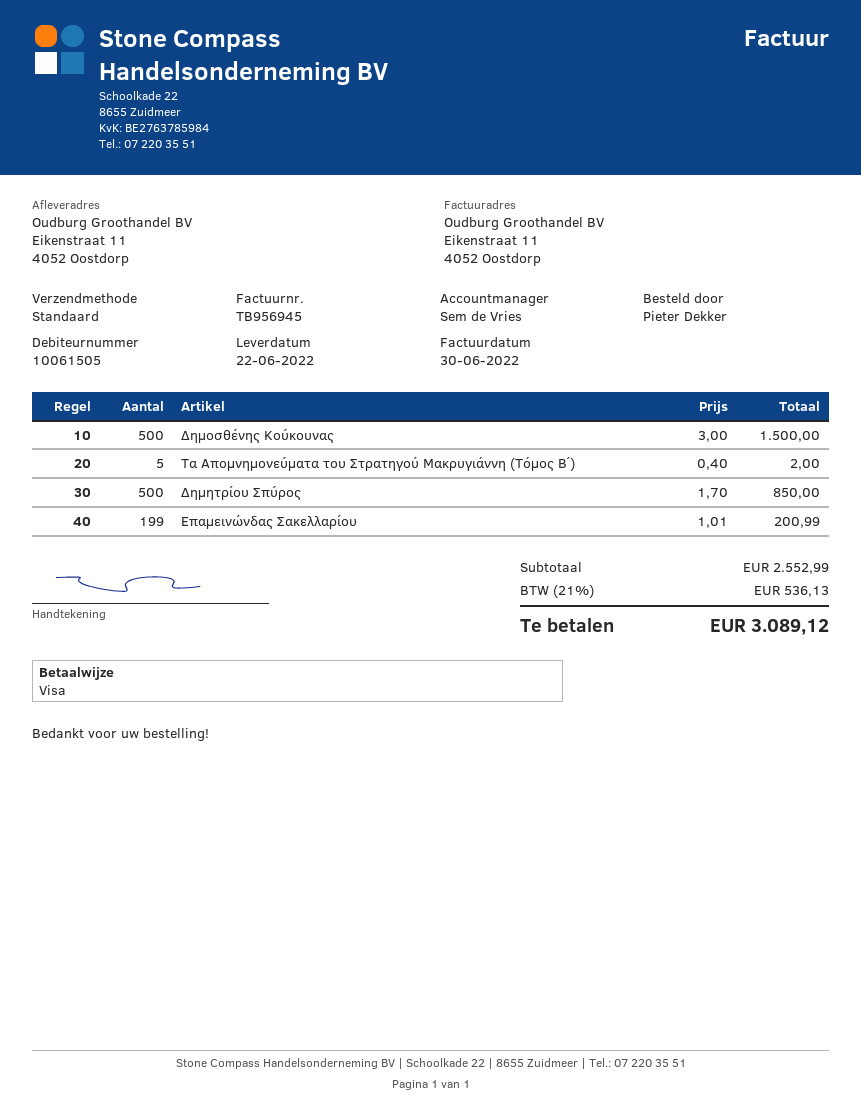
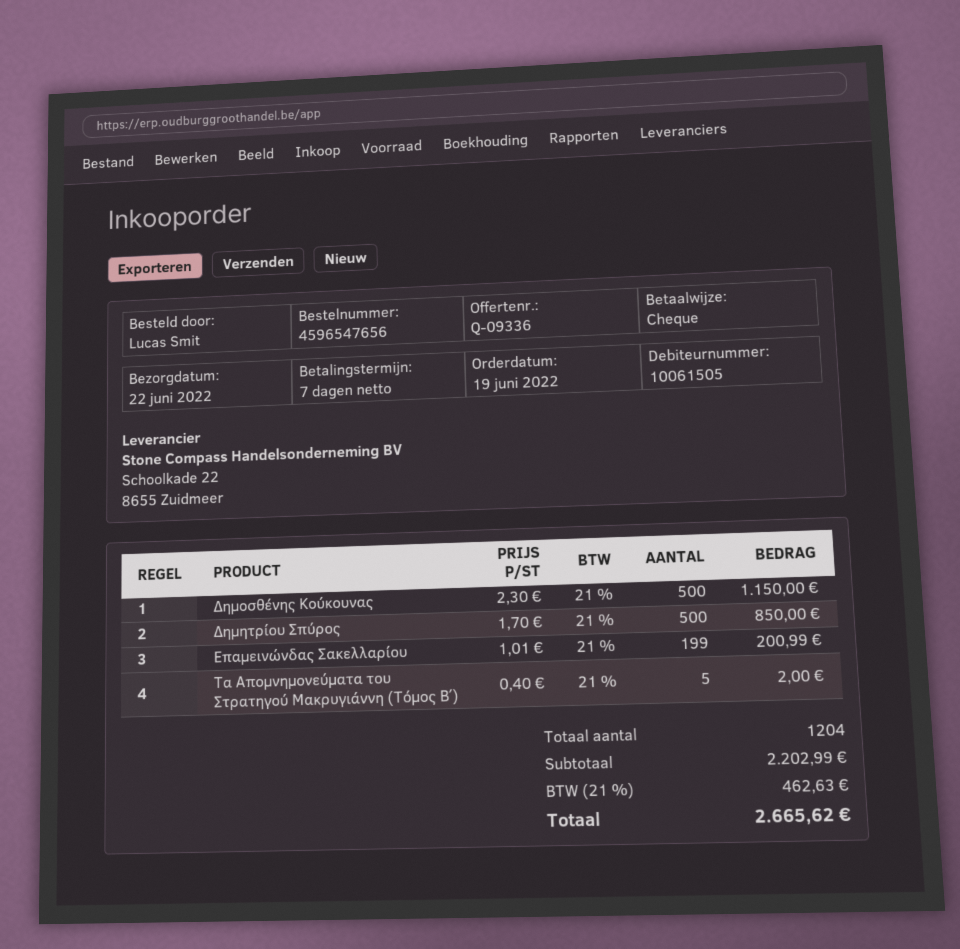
ordered by: Pieter Dekker -> Lucas Smit
payment method: Visa -> cheque
Δημοσθένης Κούκουνας: 500 x 3.00 = 1500.00 -> 500 x 2.30 = 1150.00
subtotal: 2552.99 -> 2202.99
tax: 21% = 536.13 -> 21% = 462.63
total: 3089.12 -> 2665.62

